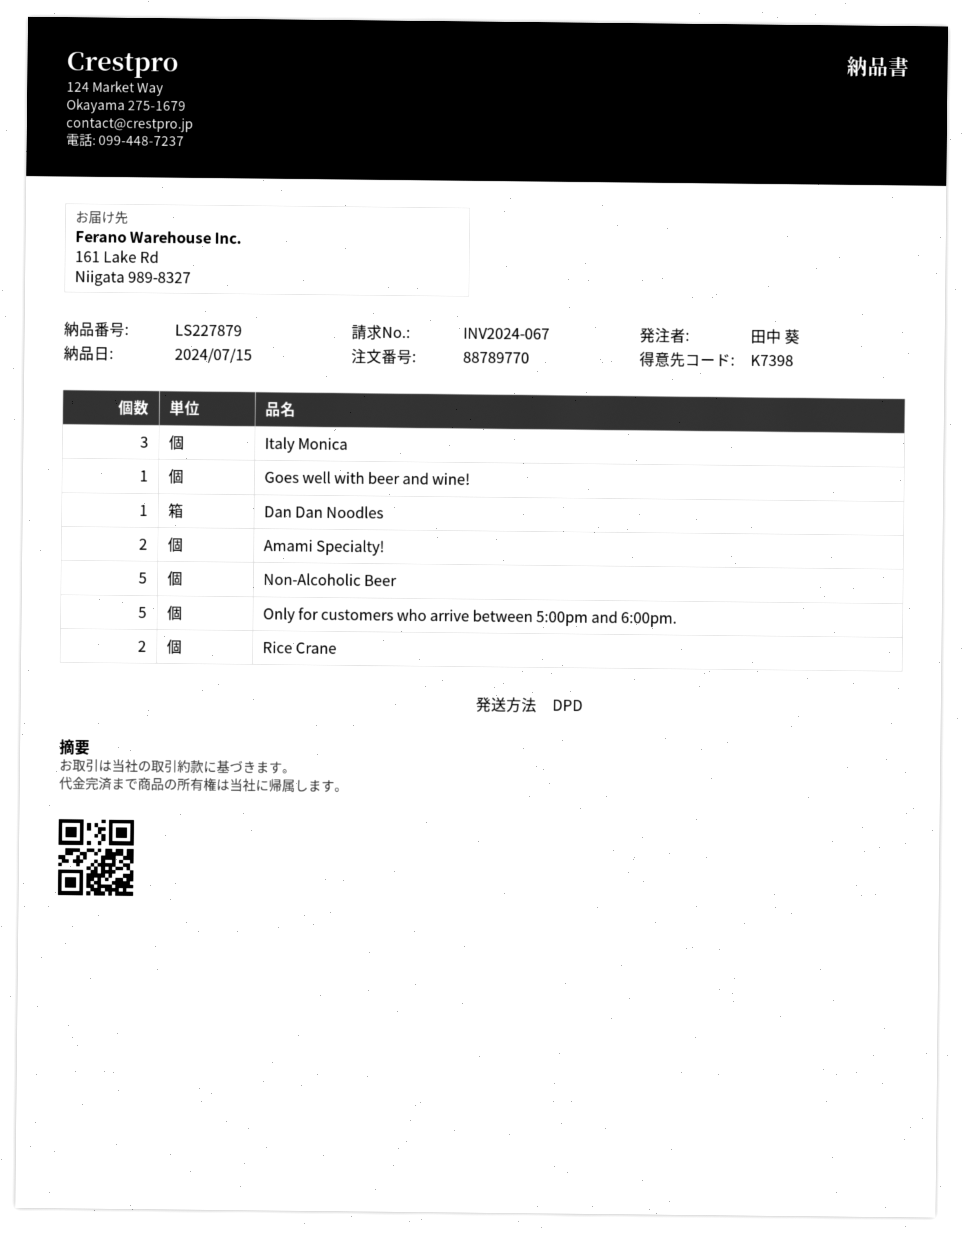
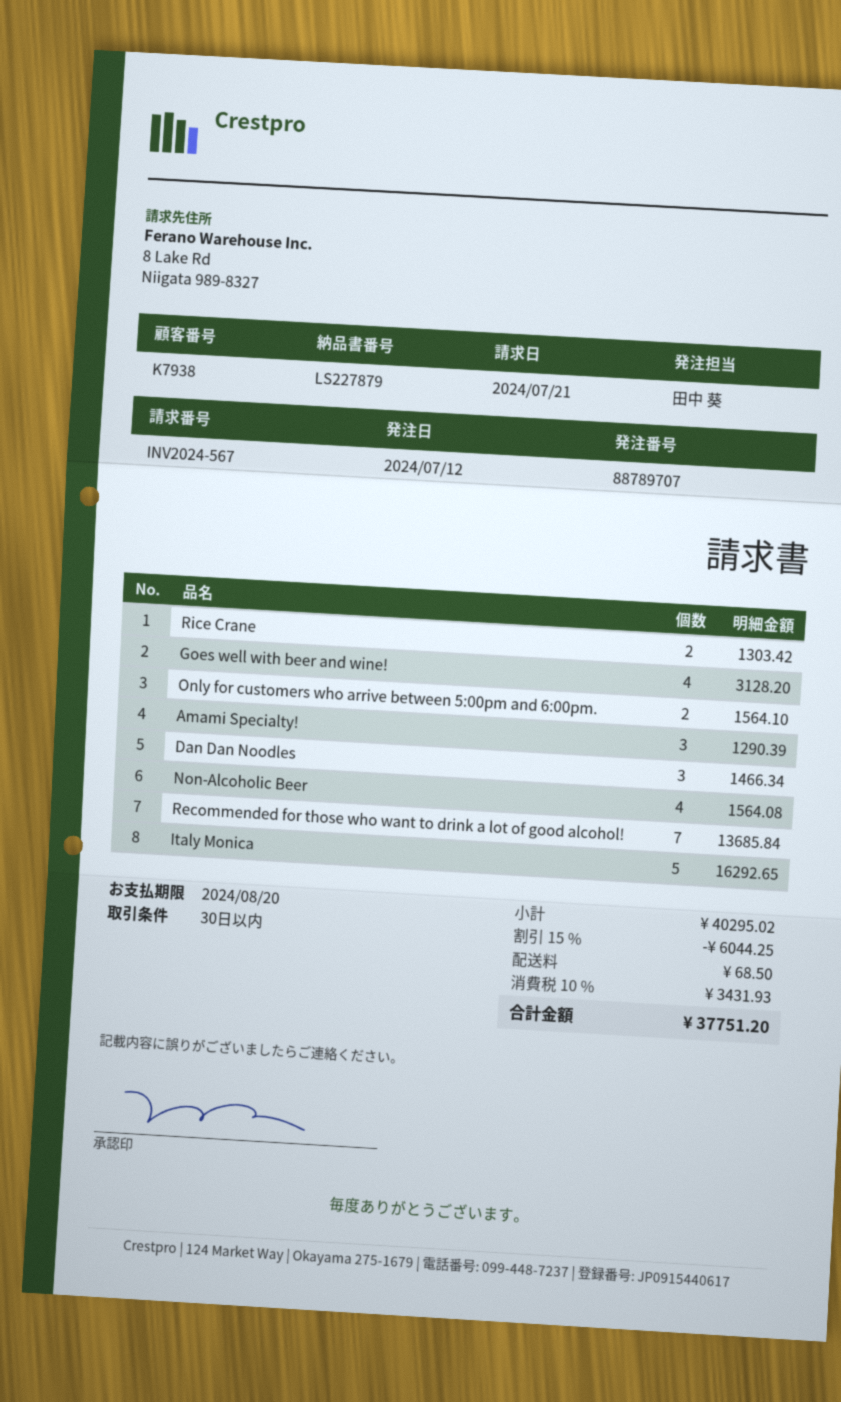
order number: 88789770 -> 88789707
invoice number: INV2024-067 -> INV2024-567
customer number: K7398 -> K7938
Italy Monica: 3 -> 5
Goes well with beer and wine!: 1 -> 4
Dan Dan Noodles: 1 -> 3
Amami Specialty!: 2 -> 3
Non-Alcoholic Beer: 5 -> 4
Only for customers who arrive between 5:00pm and 6:00pm.: 5 -> 2
Recommended for those who want to drink a lot of good alcohol!: none -> 7

